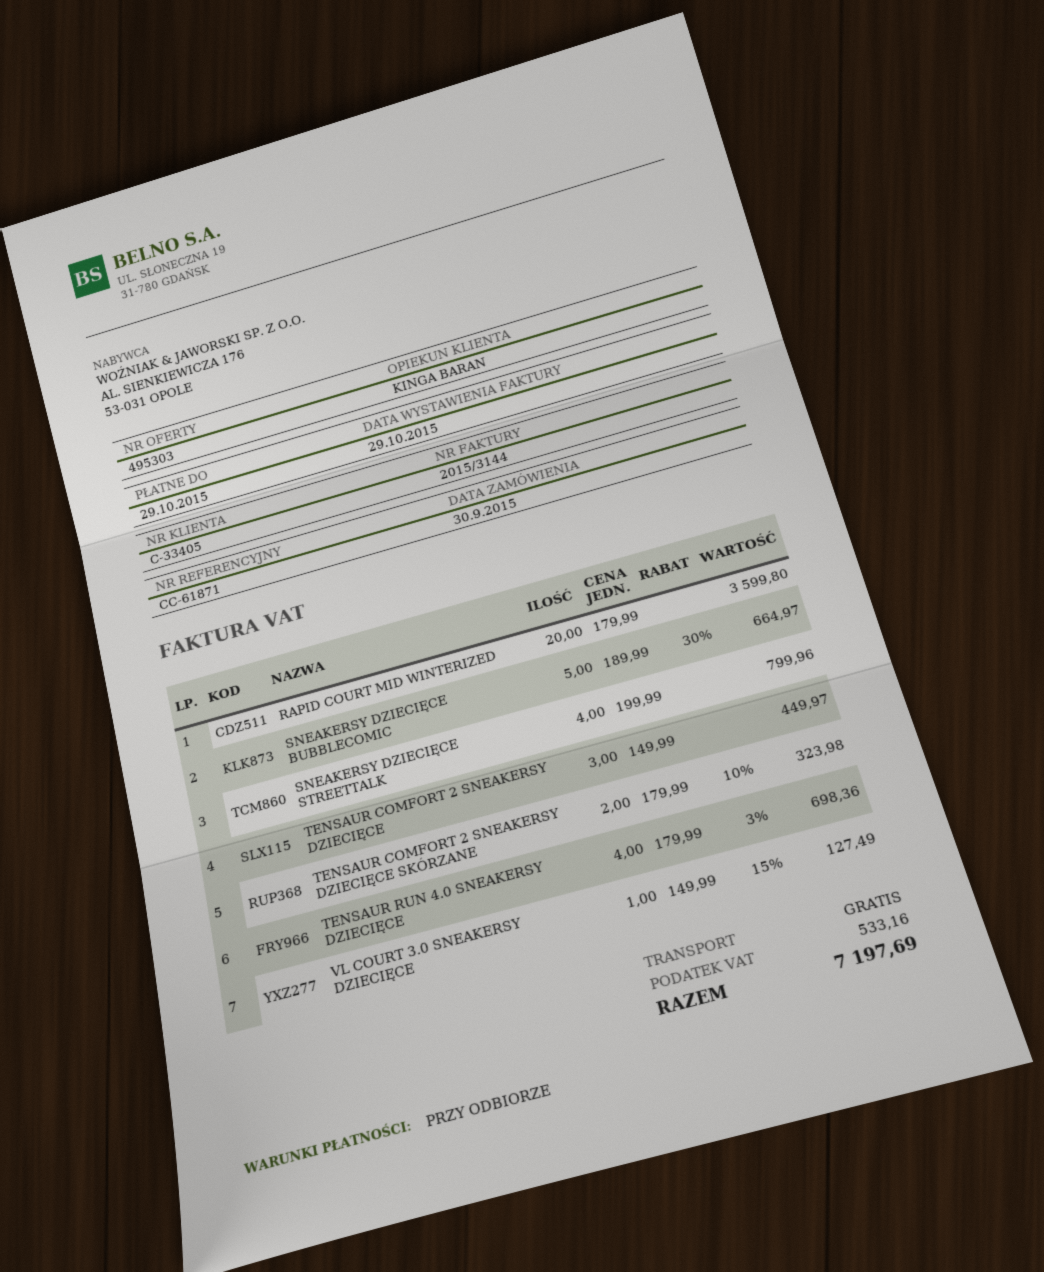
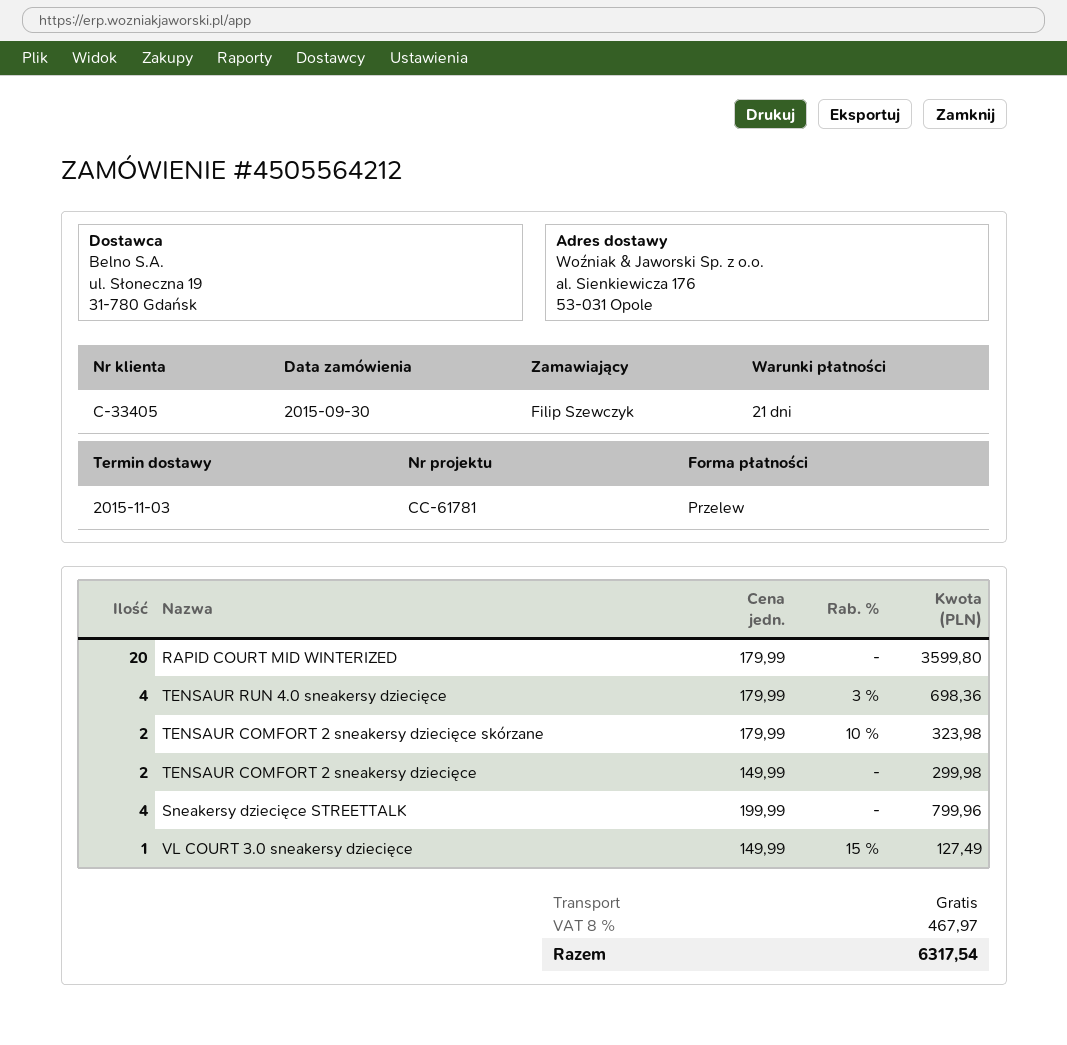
payment terms: on receipt -> 21 days
reference: CC-61871 -> CC-61781
SNEAKERSY DZIECIĘCE BUBBLECOMIC: 5 x 189.99 - 30% = 664.97 -> none
TENSAUR COMFORT 2 SNEAKERSY DZIECIĘCE: 3 x 149.99 = 449.97 -> 2 x 149.99 = 299.98
tax: 533.16 -> 467.97
total: 7197.69 -> 6317.54

